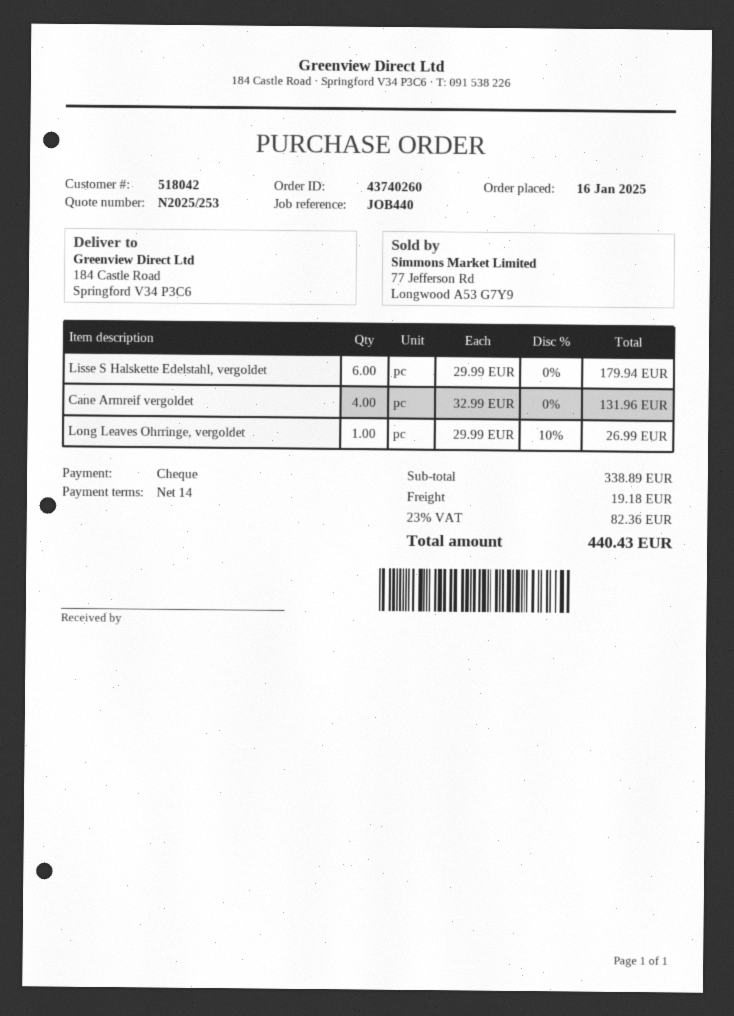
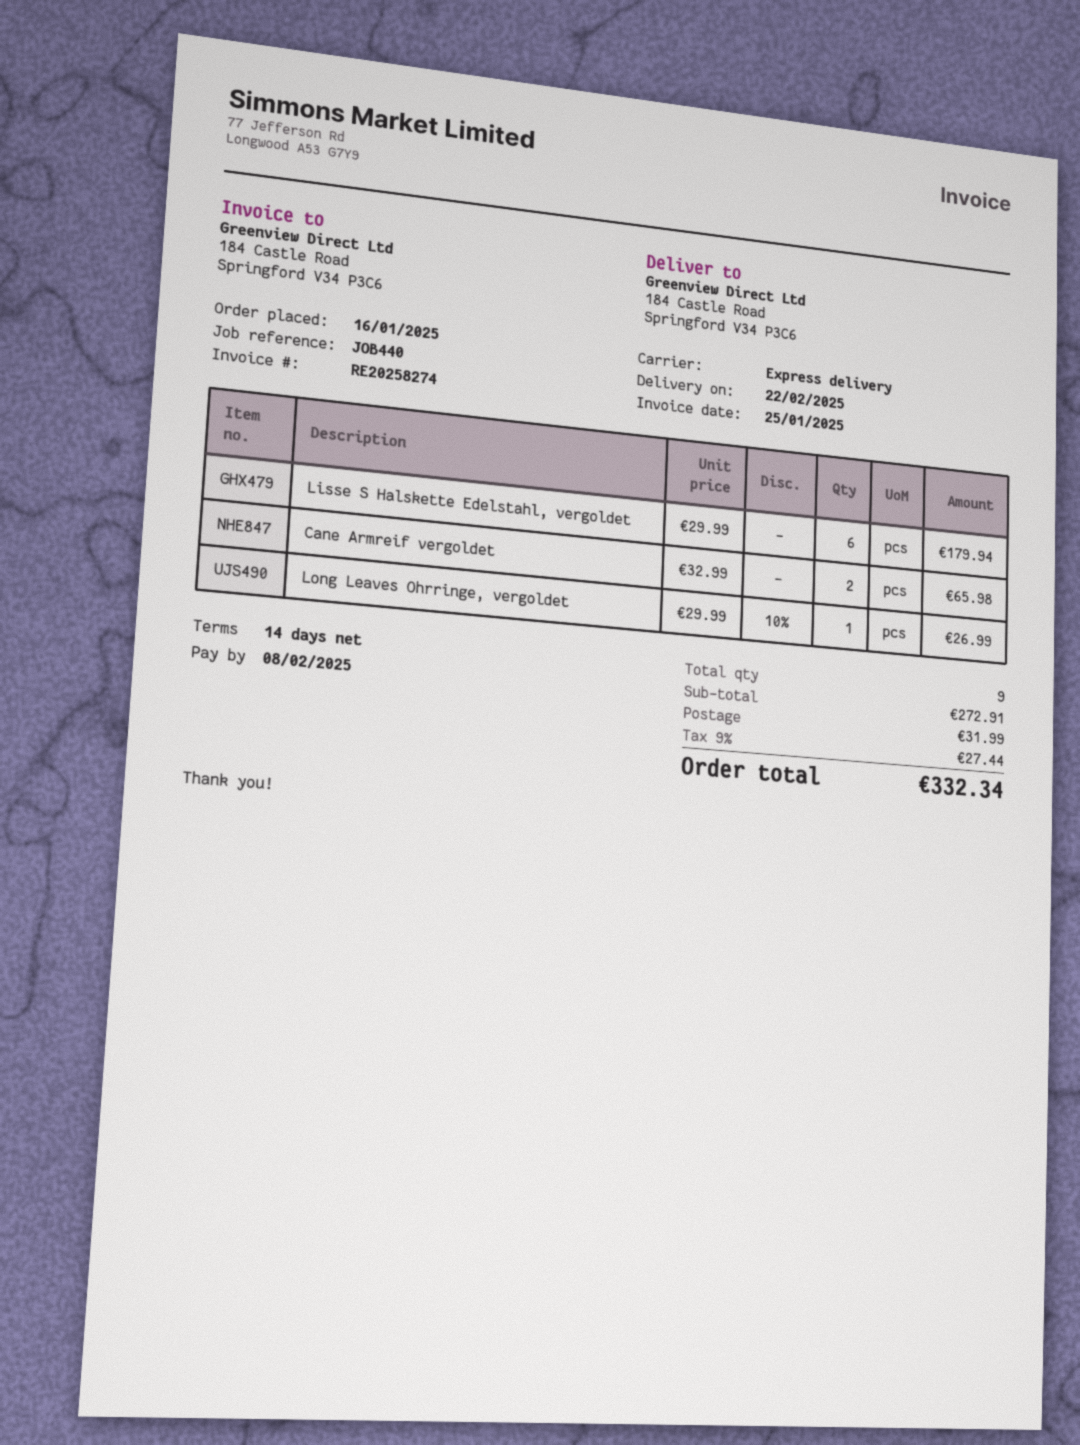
Cane Armreif vergoldet: 4 x 32.99 = 131.96 -> 2 x 32.99 = 65.98
subtotal: 338.89 -> 272.91
shipping: 19.18 -> 31.99
tax: 23% = 82.36 -> 9% = 27.44
total: 440.43 -> 332.34

